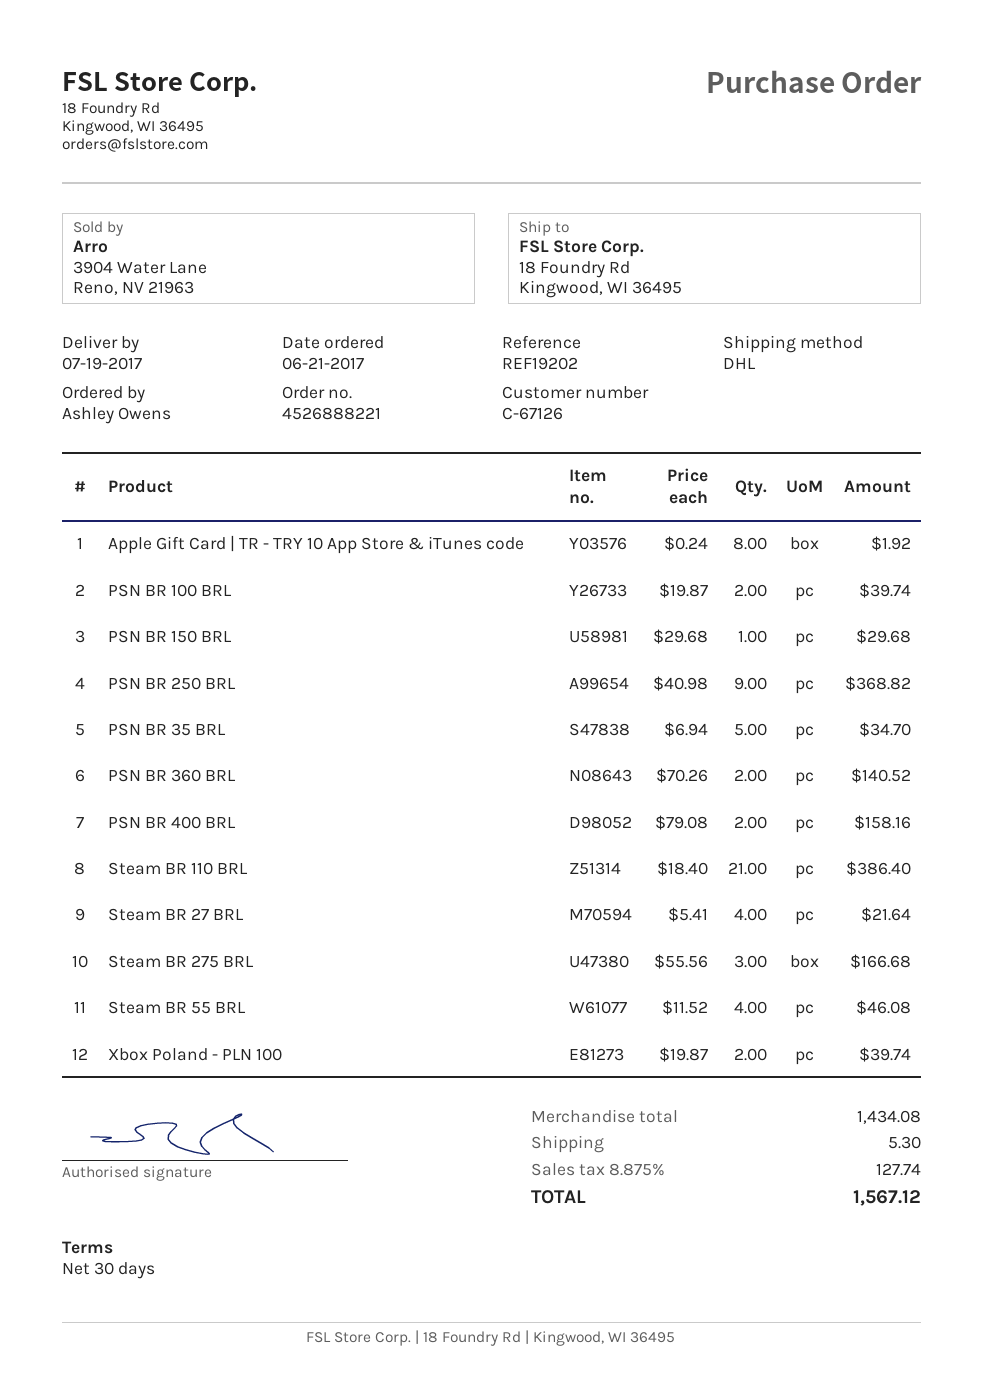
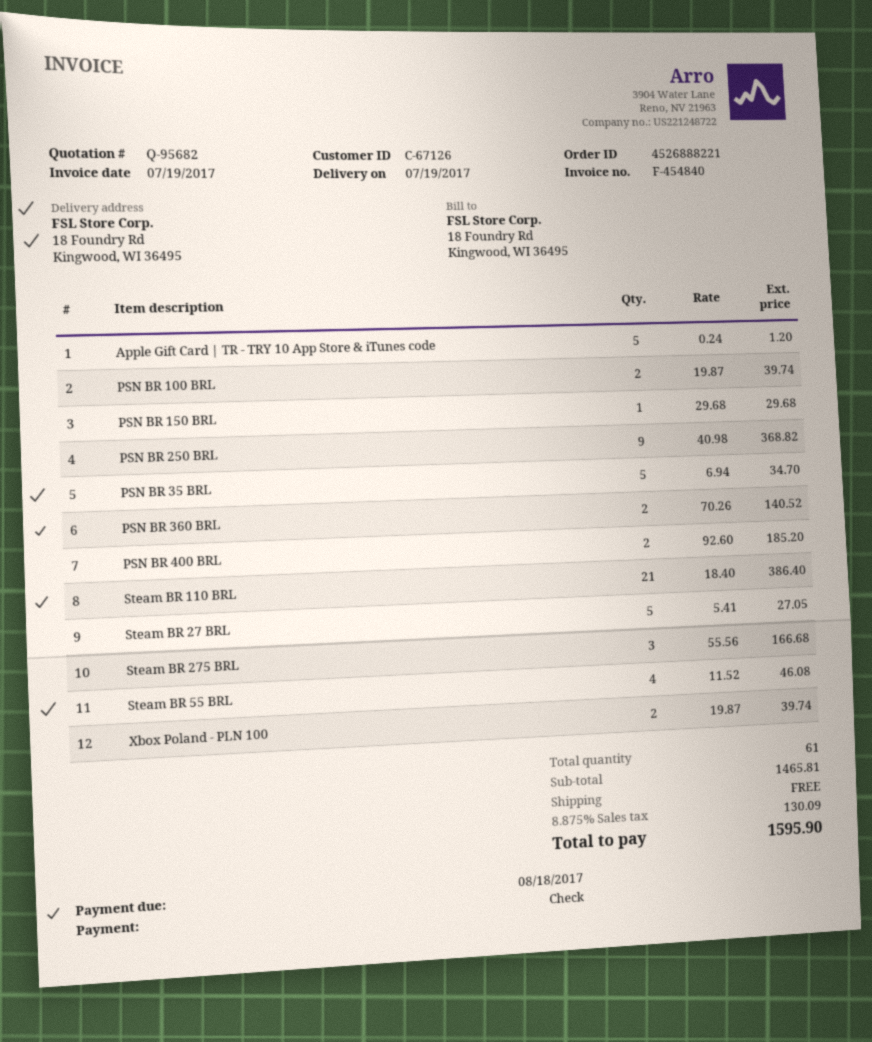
Apple Gift Card | TR - TRY 10 App Store & iTunes code: 8 x 0.24 = 1.92 -> 5 x 0.24 = 1.20
PSN BR 400 BRL: 2 x 79.08 = 158.16 -> 2 x 92.60 = 185.20
Steam BR 27 BRL: 4 x 5.41 = 21.64 -> 5 x 5.41 = 27.05
subtotal: 1434.08 -> 1465.81
shipping: 5.30 -> 0.00
tax: 8.875% = 127.74 -> 8.875% = 130.09
total: 1567.12 -> 1595.90

